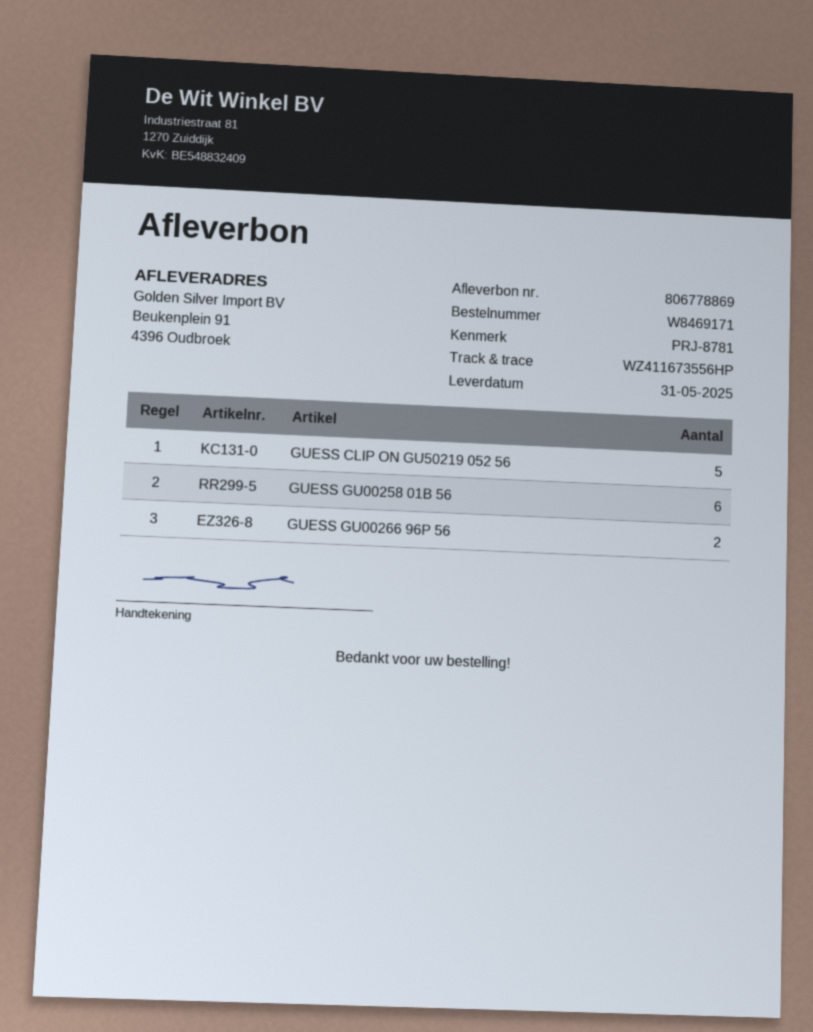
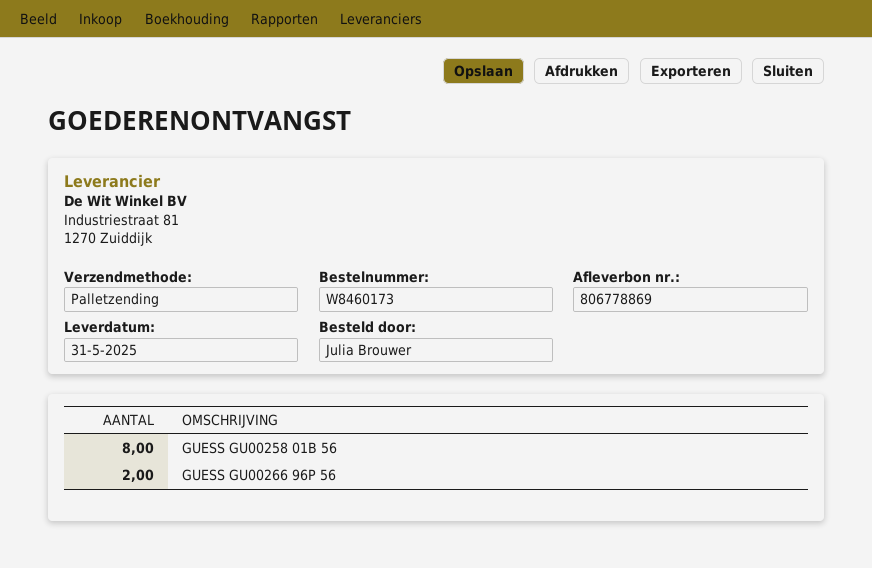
order number: W8469171 -> W8460173
GUESS CLIP ON GU50219 052 56: 5 -> none
GUESS GU00258 01B 56: 6 -> 8

